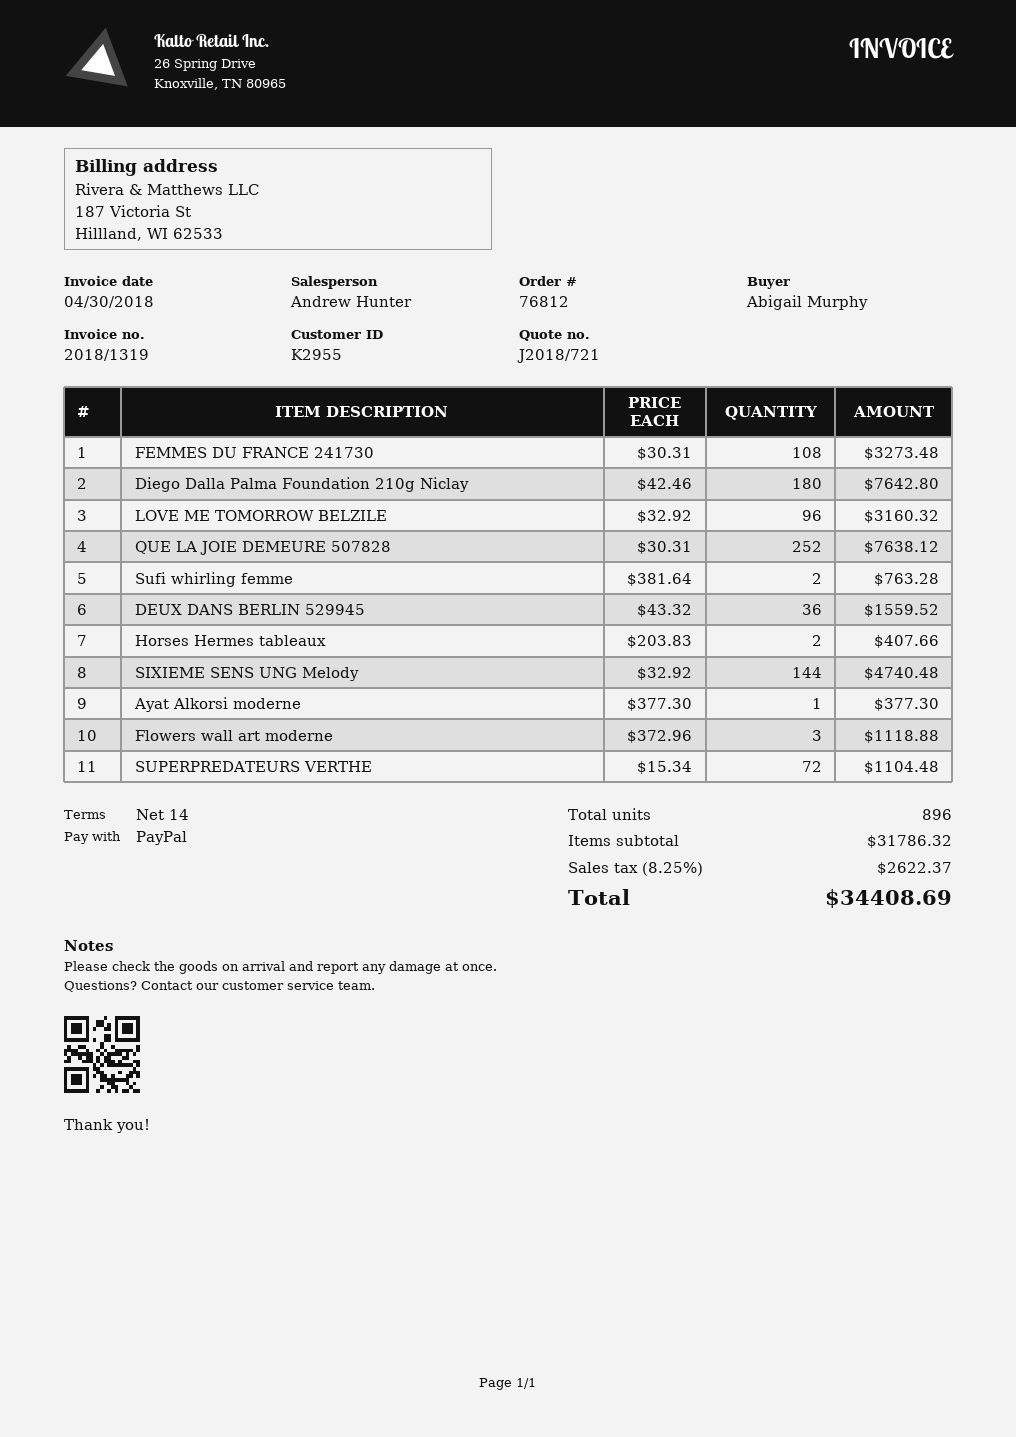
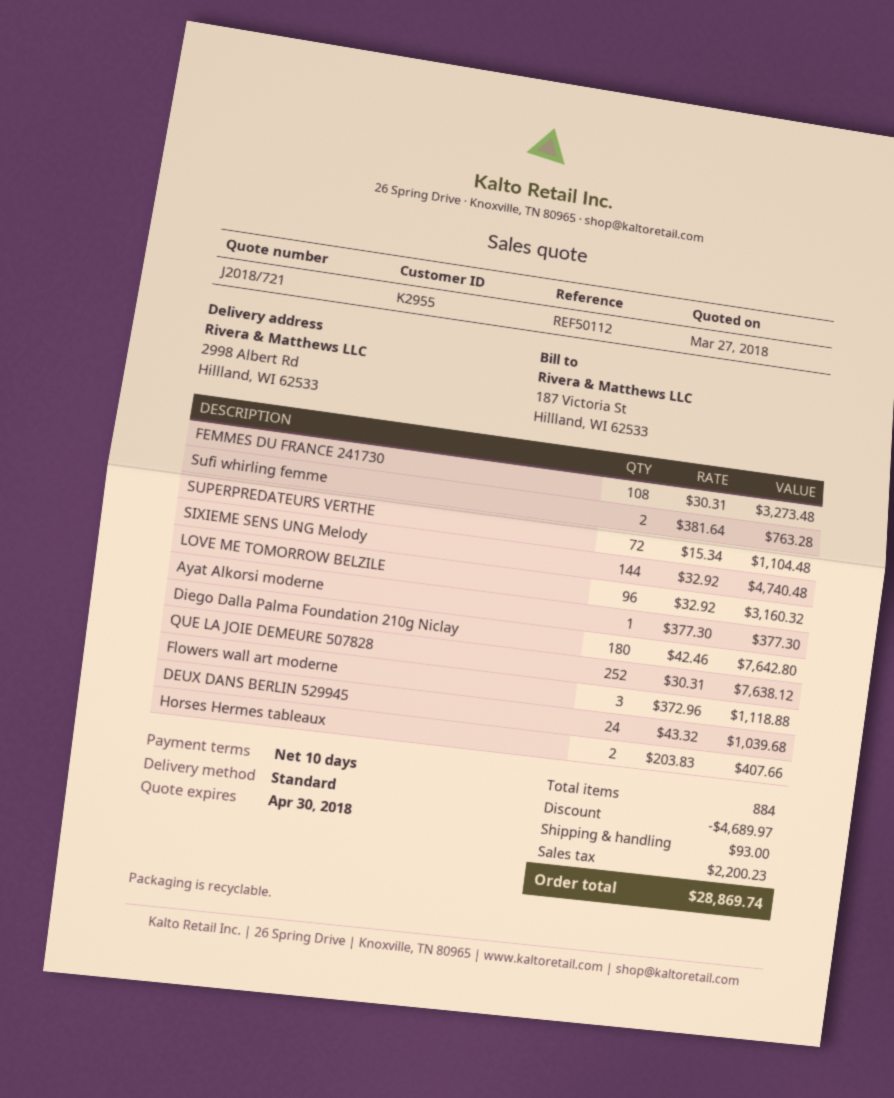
payment terms: 14 days -> 10 days
DEUX DANS BERLIN 529945: 36 x 43.32 = 1559.52 -> 24 x 43.32 = 1039.68
total quantity: 896 -> 884
discount: none -> 4689.97
shipping: none -> 93.00
tax: 2622.37 -> 2200.23
total: 34408.69 -> 28869.74

